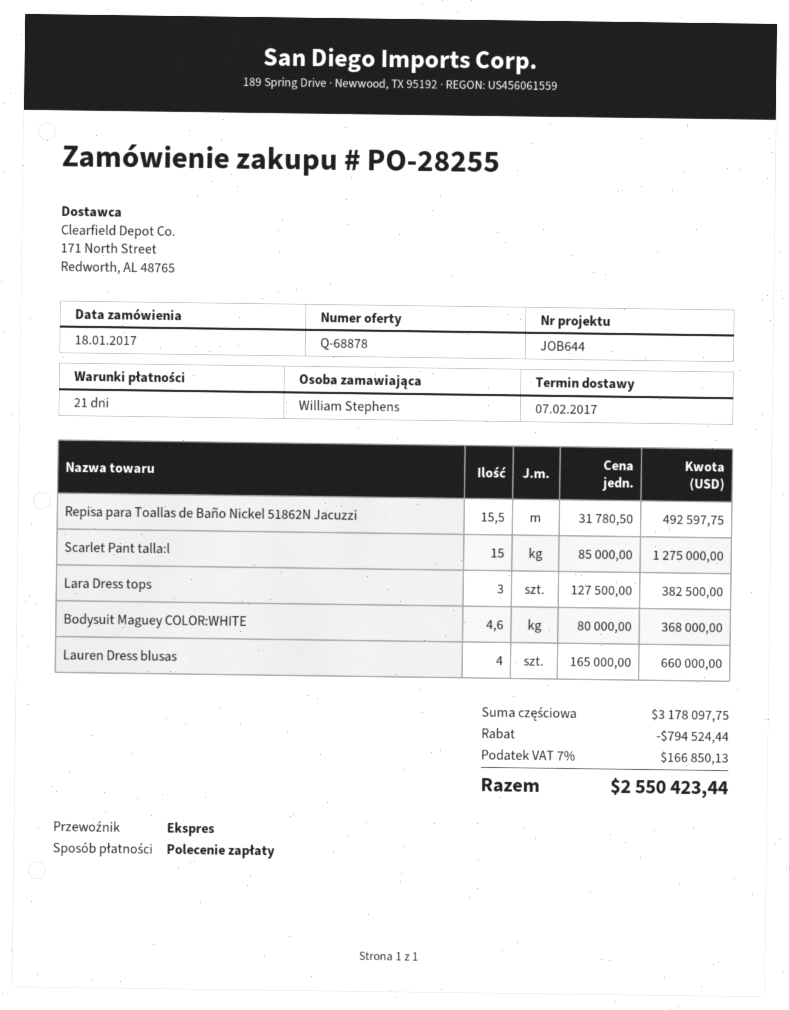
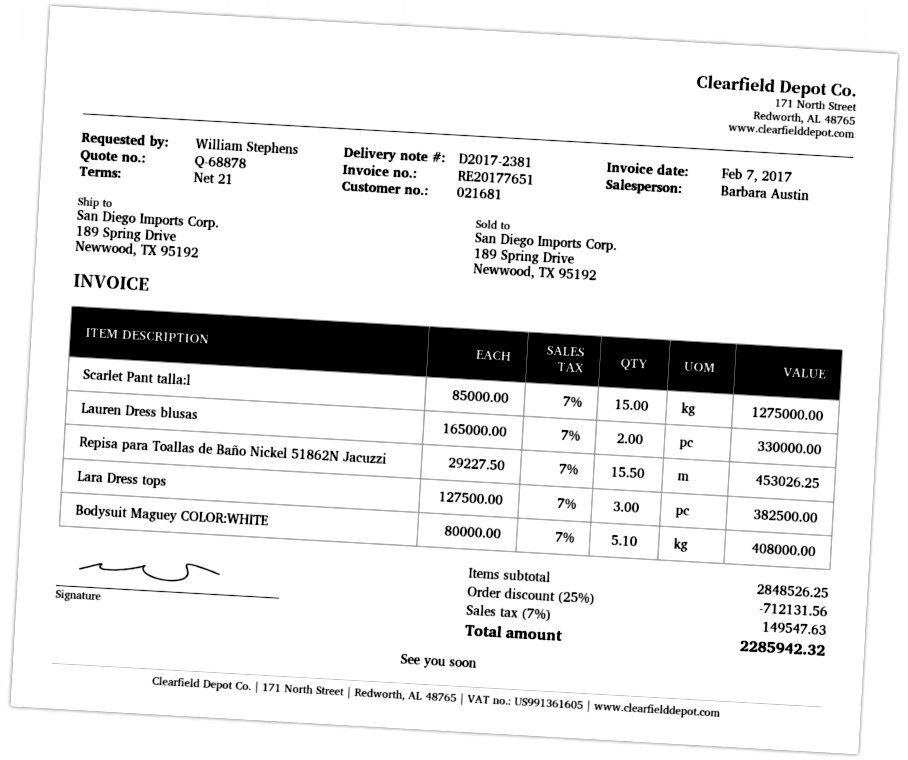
Repisa para Toallas de Baño Nickel 51862N Jacuzzi: 15.5 x 31780.50 = 492597.75 -> 15.5 x 29227.50 = 453026.25
Bodysuit Maguey COLOR:WHITE: 4.6 x 80000.00 = 368000.00 -> 5.1 x 80000.00 = 408000.00
Lauren Dress blusas: 4 x 165000.00 = 660000.00 -> 2 x 165000.00 = 330000.00
subtotal: 3178097.75 -> 2848526.25
discount: 794524.44 -> 712131.56
tax: 7% = 166850.13 -> 7% = 149547.63
total: 2550423.44 -> 2285942.32

